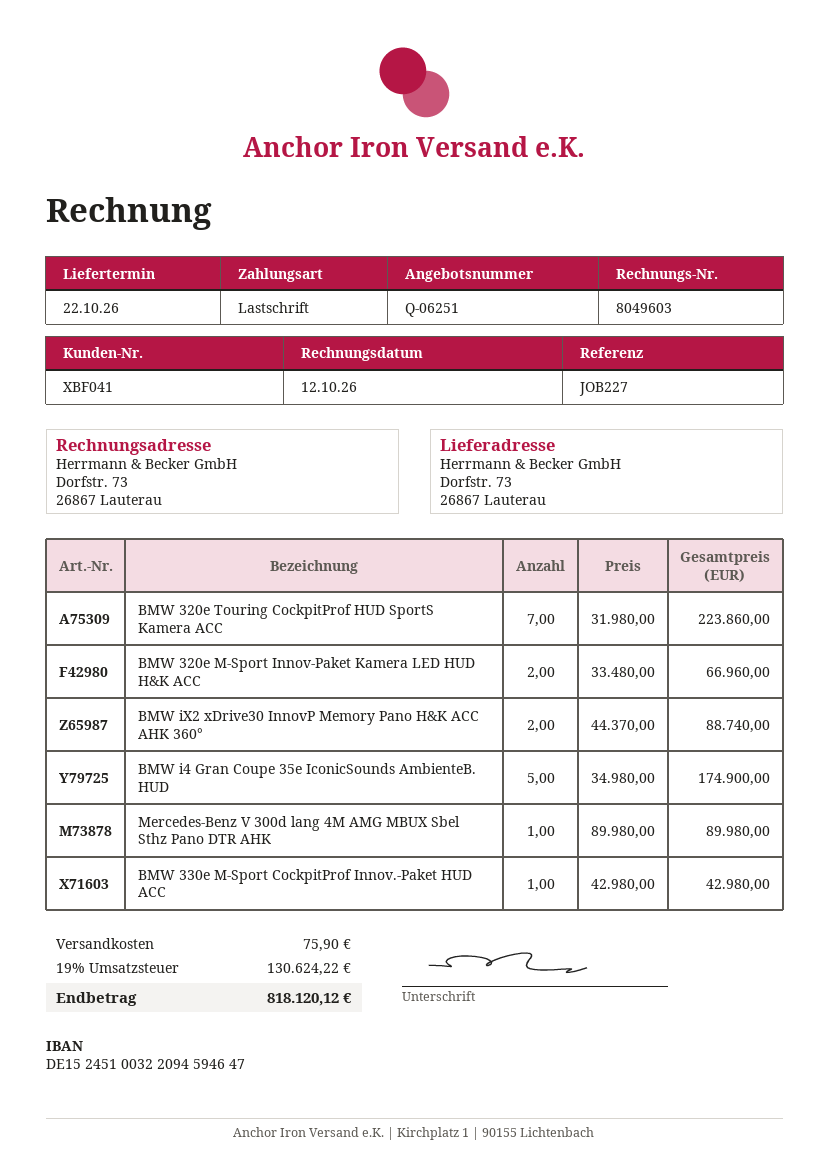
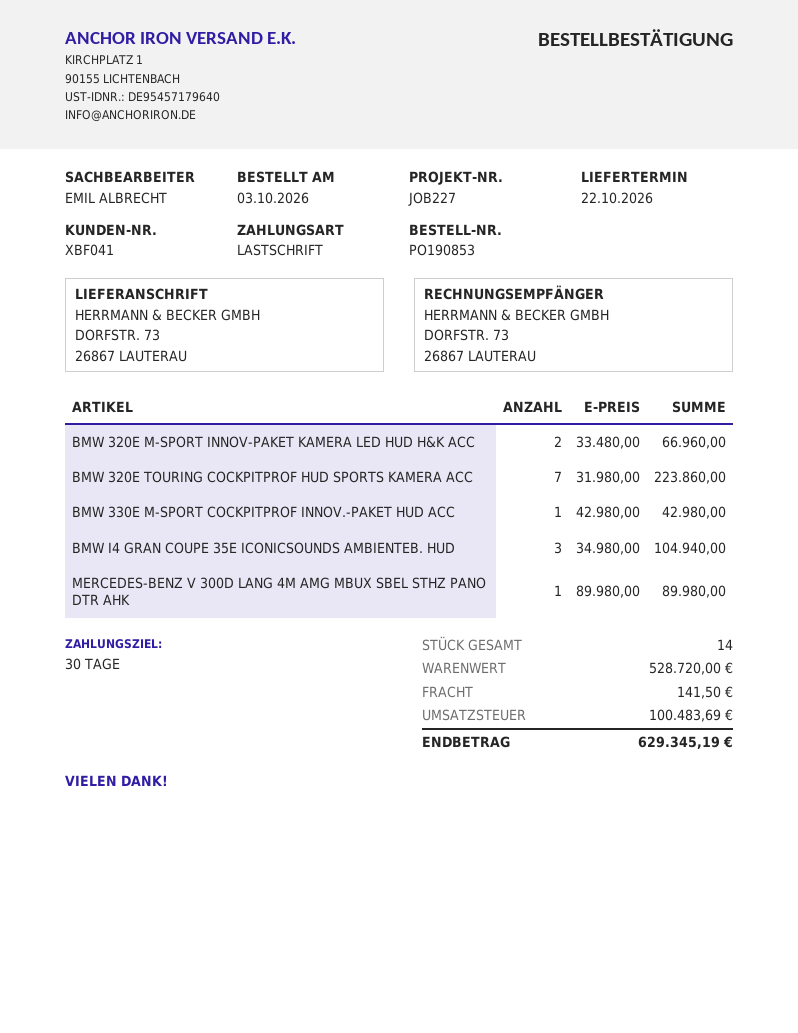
BMW iX2 xDrive30 InnovP Memory Pano H&K ACC AHK 360°: 2 x 44370.00 = 88740.00 -> none
BMW i4 Gran Coupe 35e IconicSounds AmbienteB. HUD: 5 x 34980.00 = 174900.00 -> 3 x 34980.00 = 104940.00
shipping: 75.90 -> 141.50
tax: 130624.22 -> 100483.69
total: 818120.12 -> 629345.19

